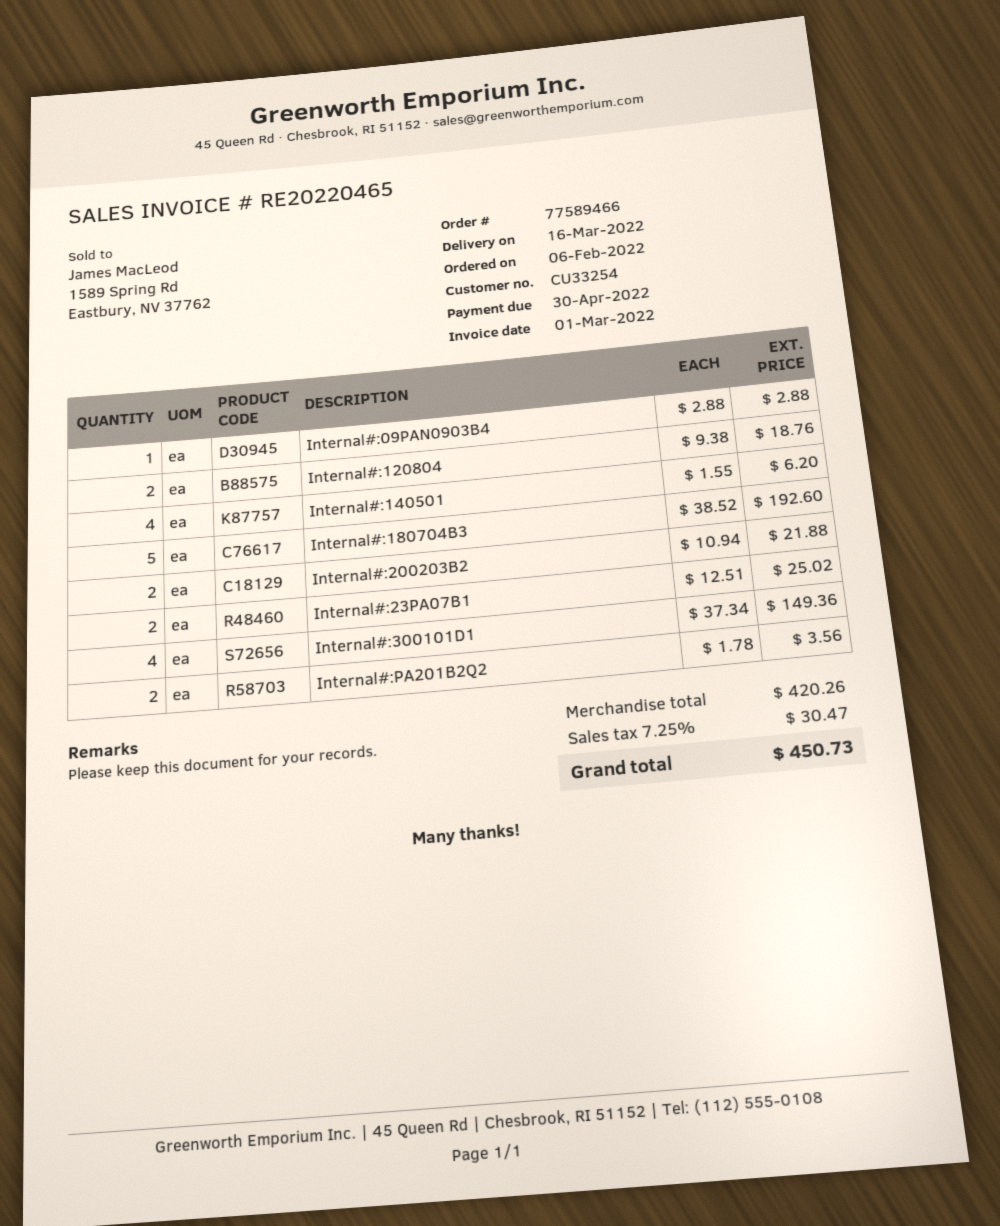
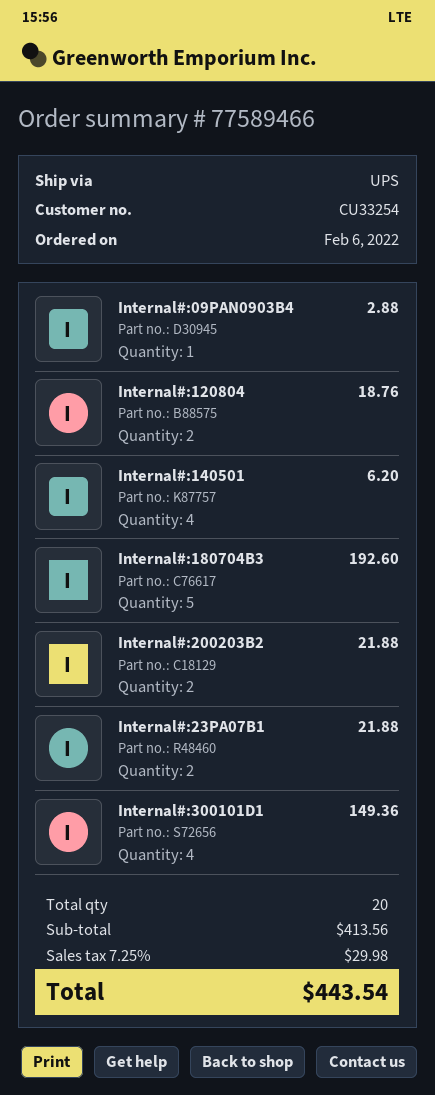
Internal#:23PA07B1: 2 for 25.02 -> 2 for 21.88
Internal#:PA201B2Q2: 2 for 3.56 -> none
subtotal: 420.26 -> 413.56
tax: 7.25% = 30.47 -> 7.25% = 29.98
total: 450.73 -> 443.54

